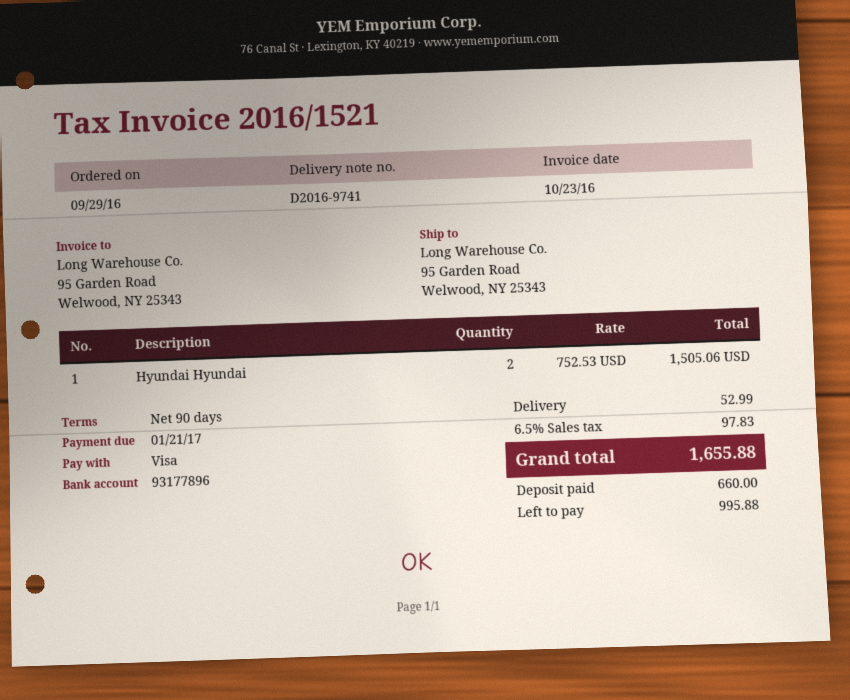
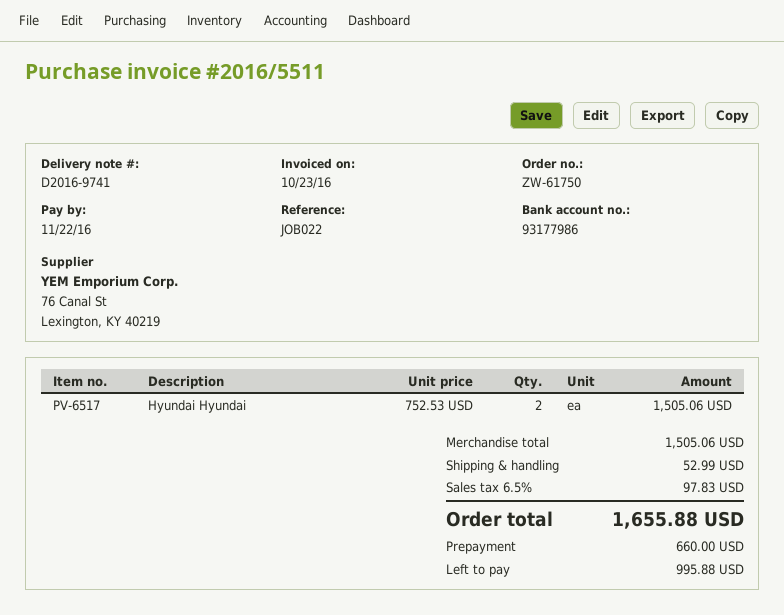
invoice number: 2016/1521 -> 2016/5511
due date: 2017-01-21 -> 2016-11-22
bank account: 93177896 -> 93177986

